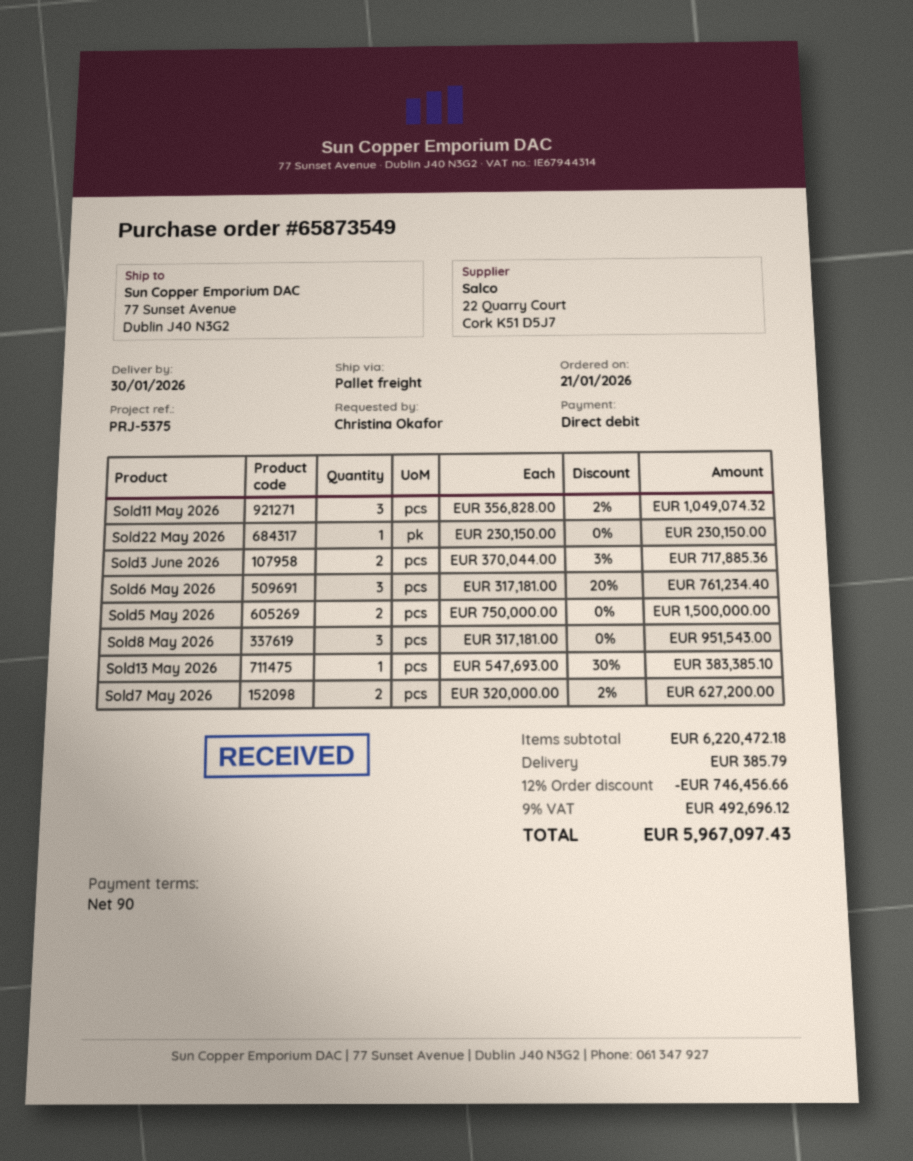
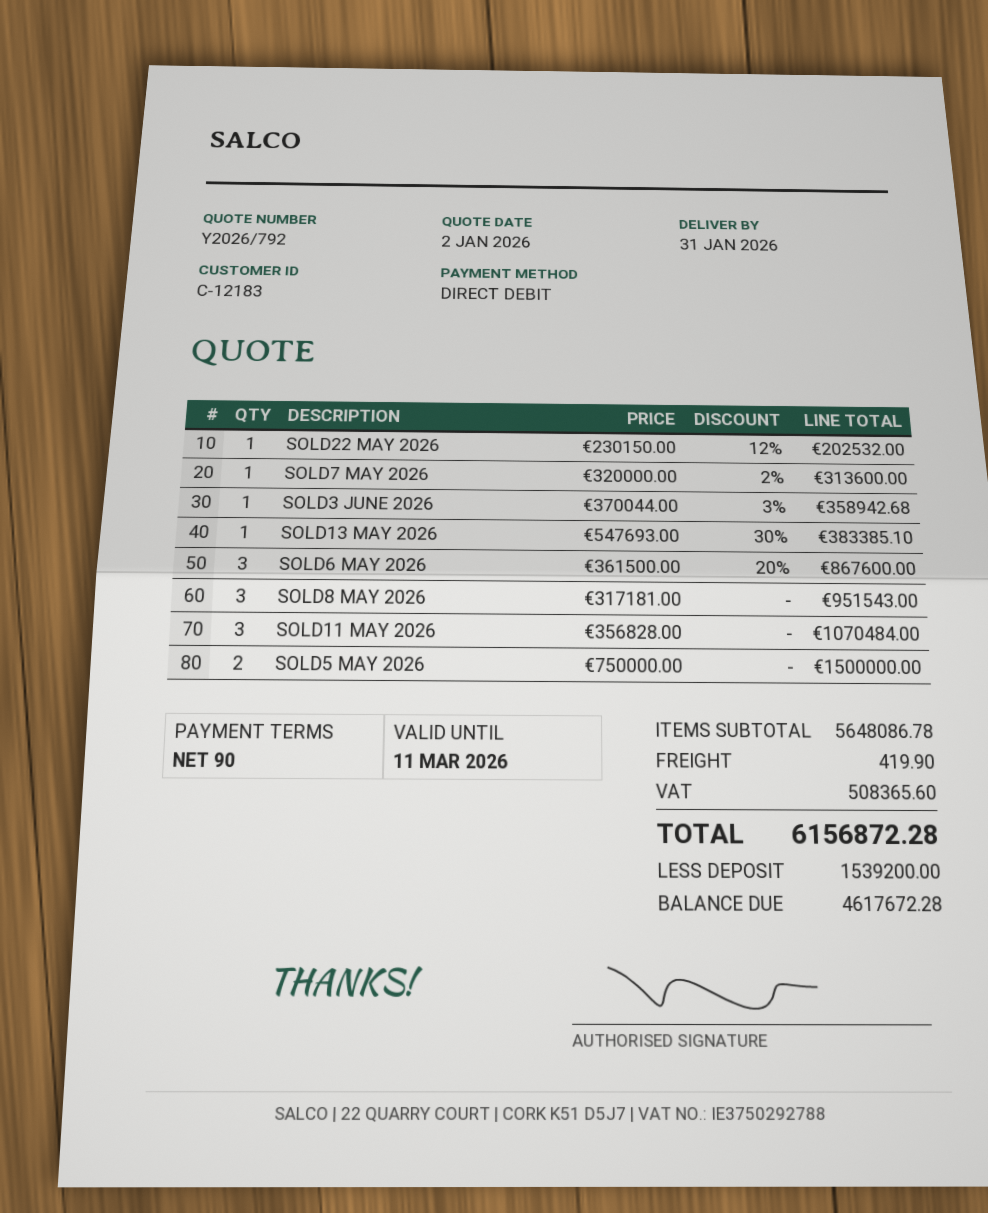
delivery date: 2026-01-30 -> 2026-01-31
Sold11 May 2026: 3 x 356828.00 - 2% = 1049074.32 -> 3 x 356828.00 = 1070484.00
Sold22 May 2026: 1 x 230150.00 = 230150.00 -> 1 x 230150.00 - 12% = 202532.00
Sold3 June 2026: 2 x 370044.00 - 3% = 717885.36 -> 1 x 370044.00 - 3% = 358942.68
Sold6 May 2026: 3 x 317181.00 - 20% = 761234.40 -> 3 x 361500.00 - 20% = 867600.00
Sold7 May 2026: 2 x 320000.00 - 2% = 627200.00 -> 1 x 320000.00 - 2% = 313600.00
subtotal: 6220472.18 -> 5648086.78
discount: 12% = 746456.66 -> none
shipping: 385.79 -> 419.90
tax: 492696.12 -> 508365.60
total: 5967097.43 -> 6156872.28

